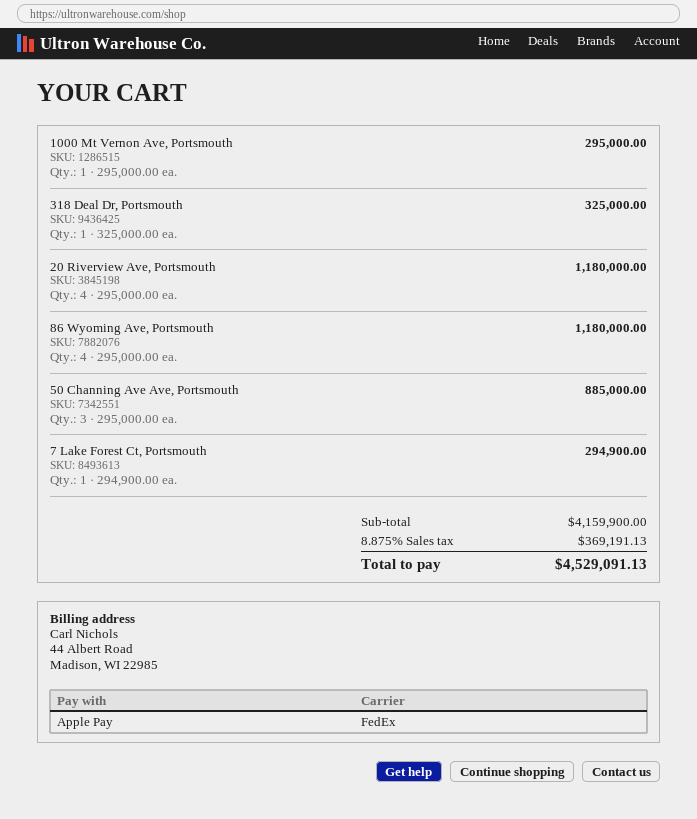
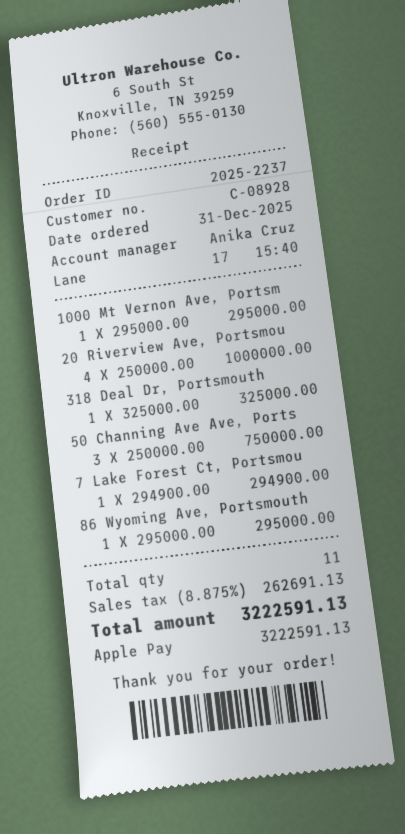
20 Riverview Ave, Portsmouth: 4 x 295000.00 = 1180000.00 -> 4 x 250000.00 = 1000000.00
86 Wyoming Ave, Portsmouth: 4 x 295000.00 = 1180000.00 -> 1 x 295000.00 = 295000.00
50 Channing Ave Ave, Portsmouth: 3 x 295000.00 = 885000.00 -> 3 x 250000.00 = 750000.00
tax: 8.875% = 369191.13 -> 8.875% = 262691.13
total: 4529091.13 -> 3222591.13

